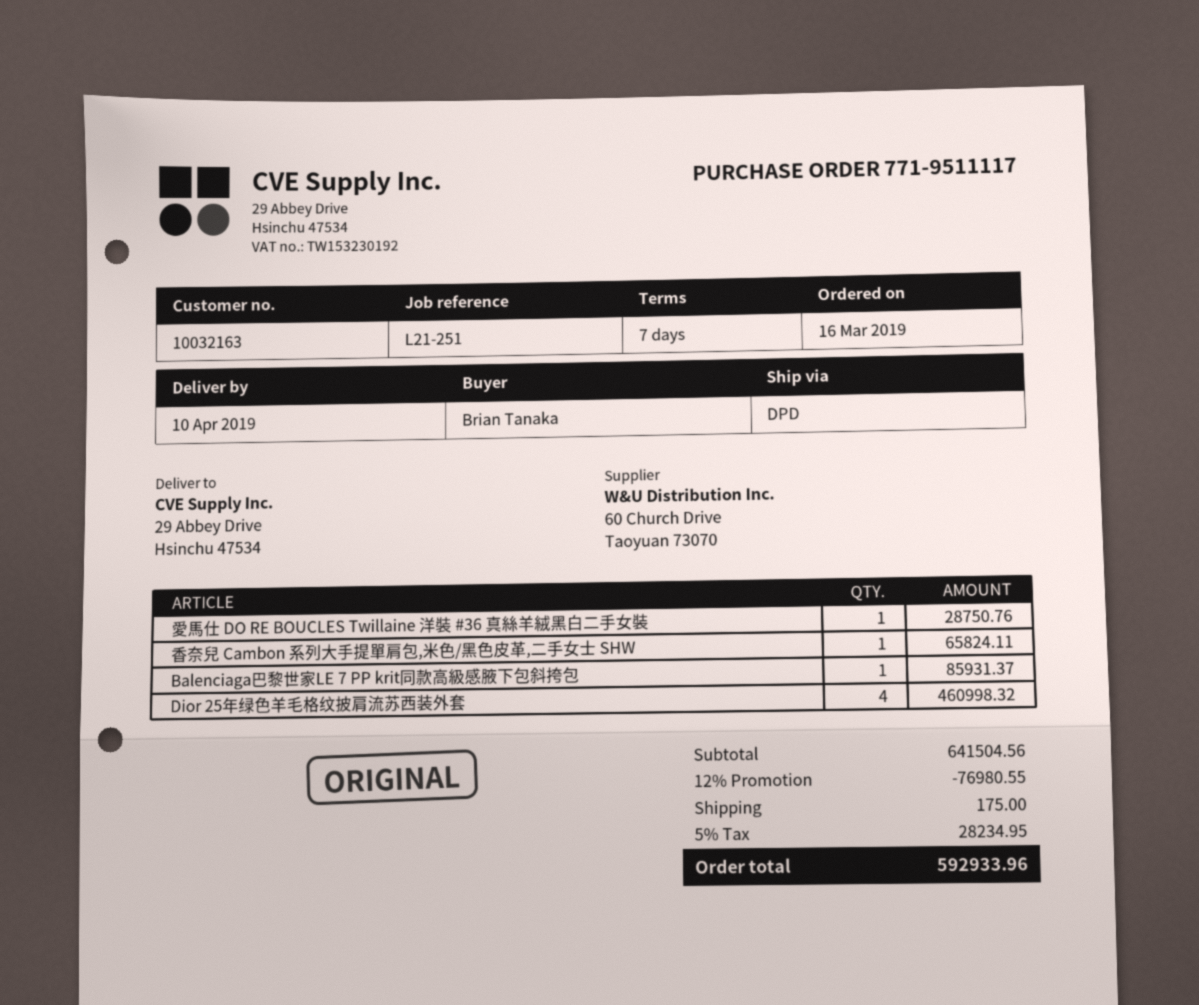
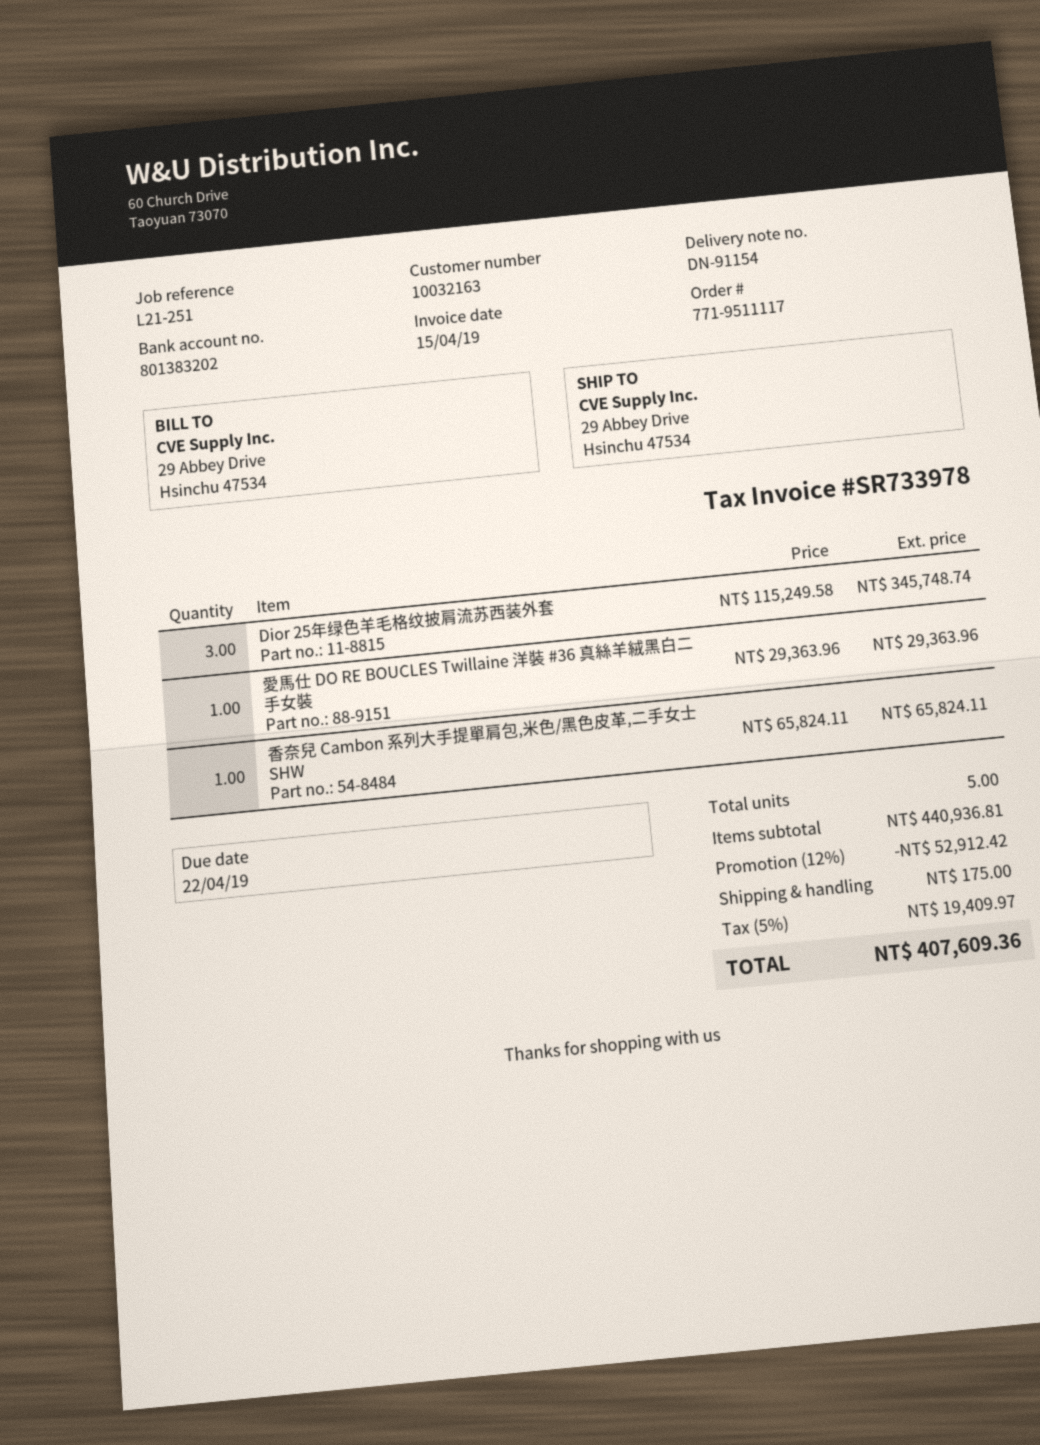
愛馬仕 DO RE BOUCLES Twillaine 洋裝 #36 真絲羊絨黑白二手女裝: 1 for 28750.76 -> 1 for 29363.96
Balenciaga巴黎世家LE 7 PP krit同款高級感腋下包斜挎包: 1 for 85931.37 -> none
Dior 25年绿色羊毛格纹披肩流苏西装外套: 4 for 460998.32 -> 3 for 345748.74
subtotal: 641504.56 -> 440936.81
discount: 12% = 76980.55 -> 12% = 52912.42
tax: 5% = 28234.95 -> 5% = 19409.97
total: 592933.96 -> 407609.36

